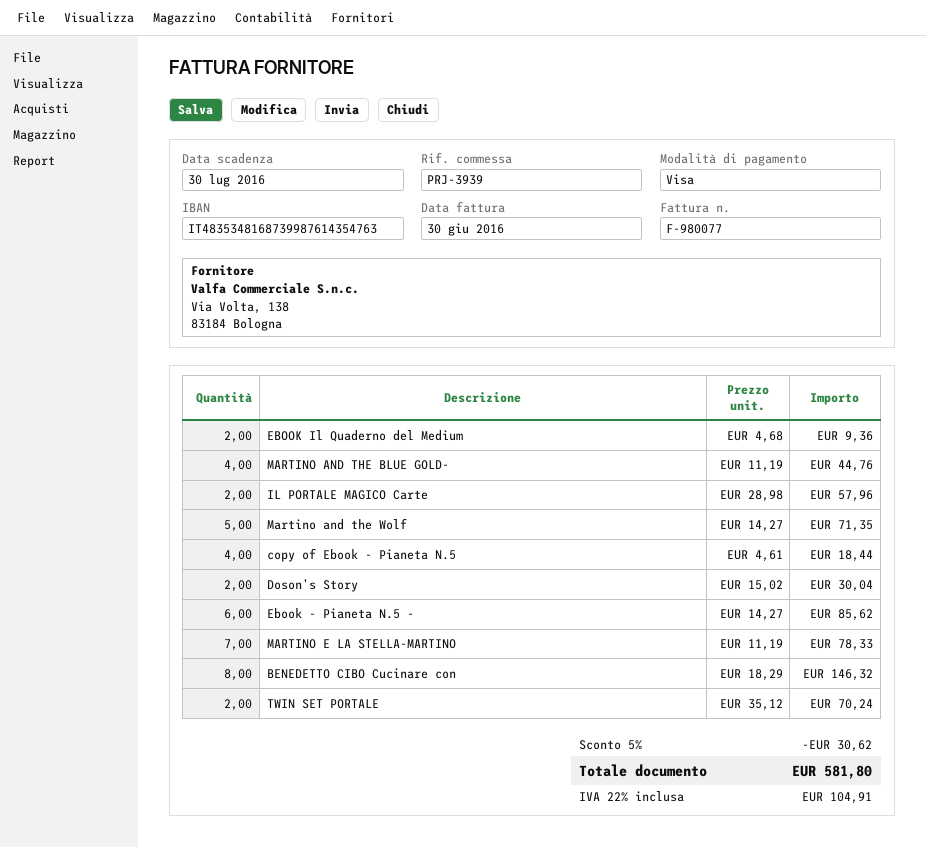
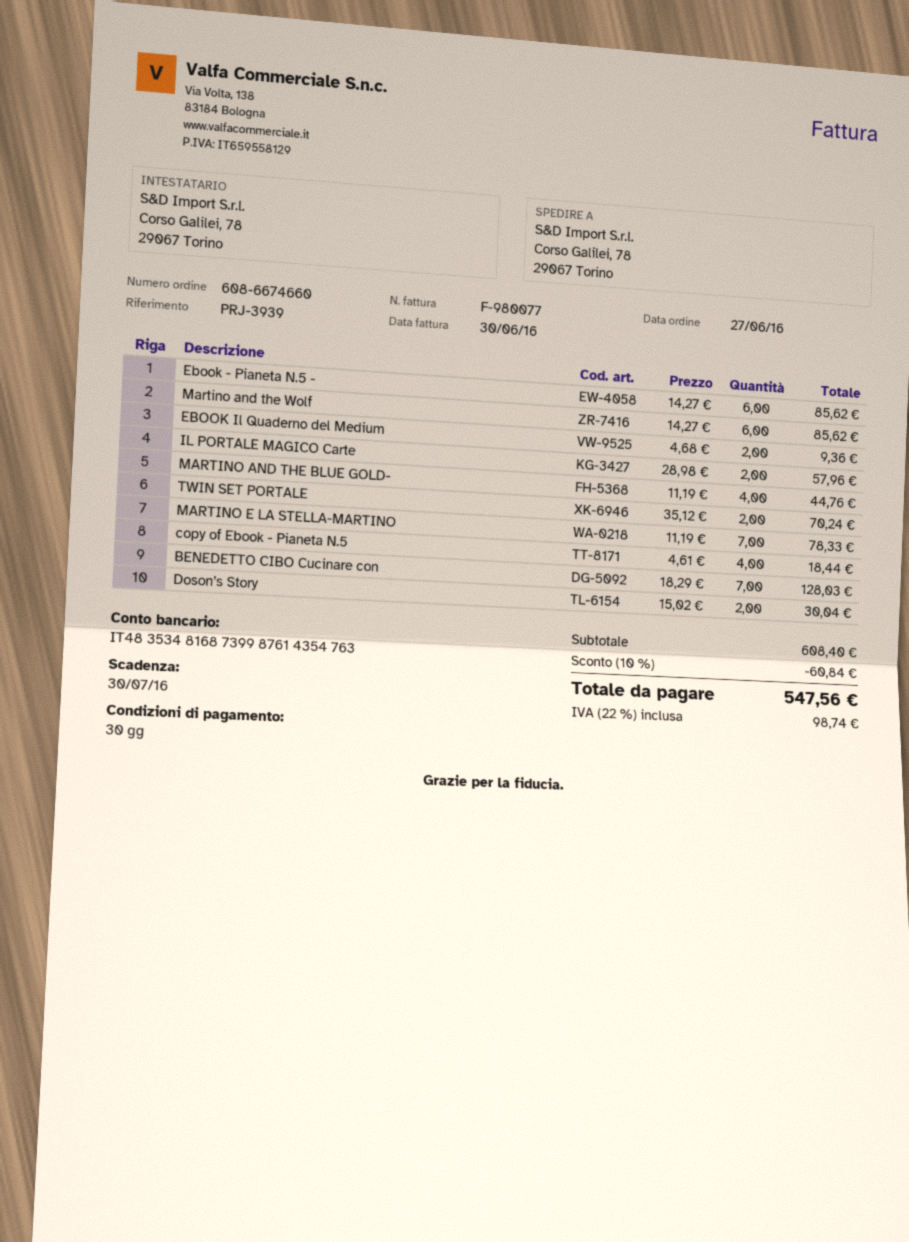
Martino and the Wolf: 5 x 14.27 = 71.35 -> 6 x 14.27 = 85.62
BENEDETTO CIBO Cucinare con: 8 x 18.29 = 146.32 -> 7 x 18.29 = 128.03
discount: 5% = 30.62 -> 10% = 60.84
tax: 22% = 104.91 -> 22% = 98.74
total: 581.80 -> 547.56

